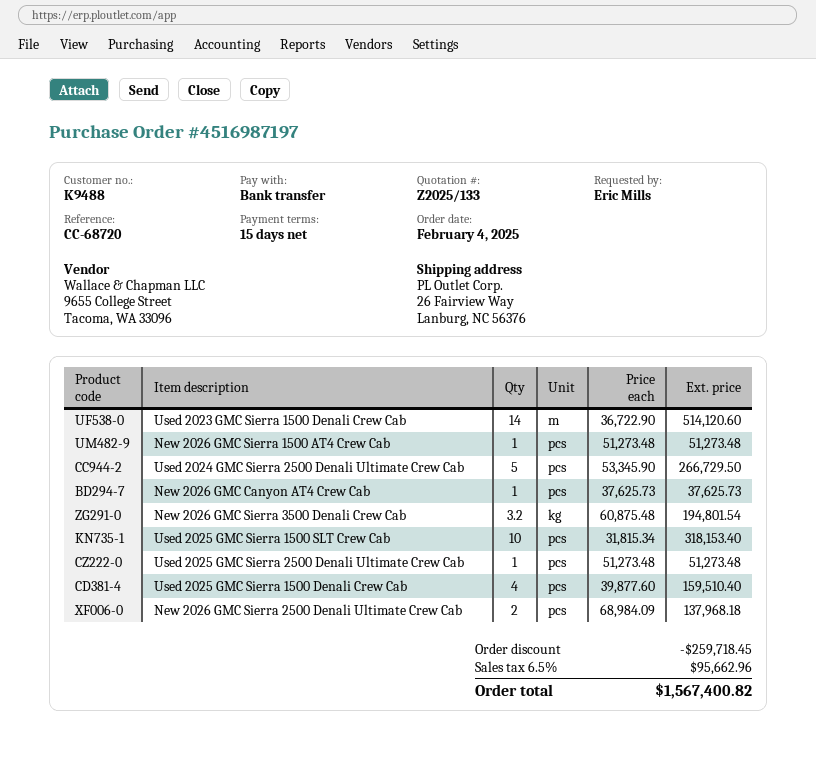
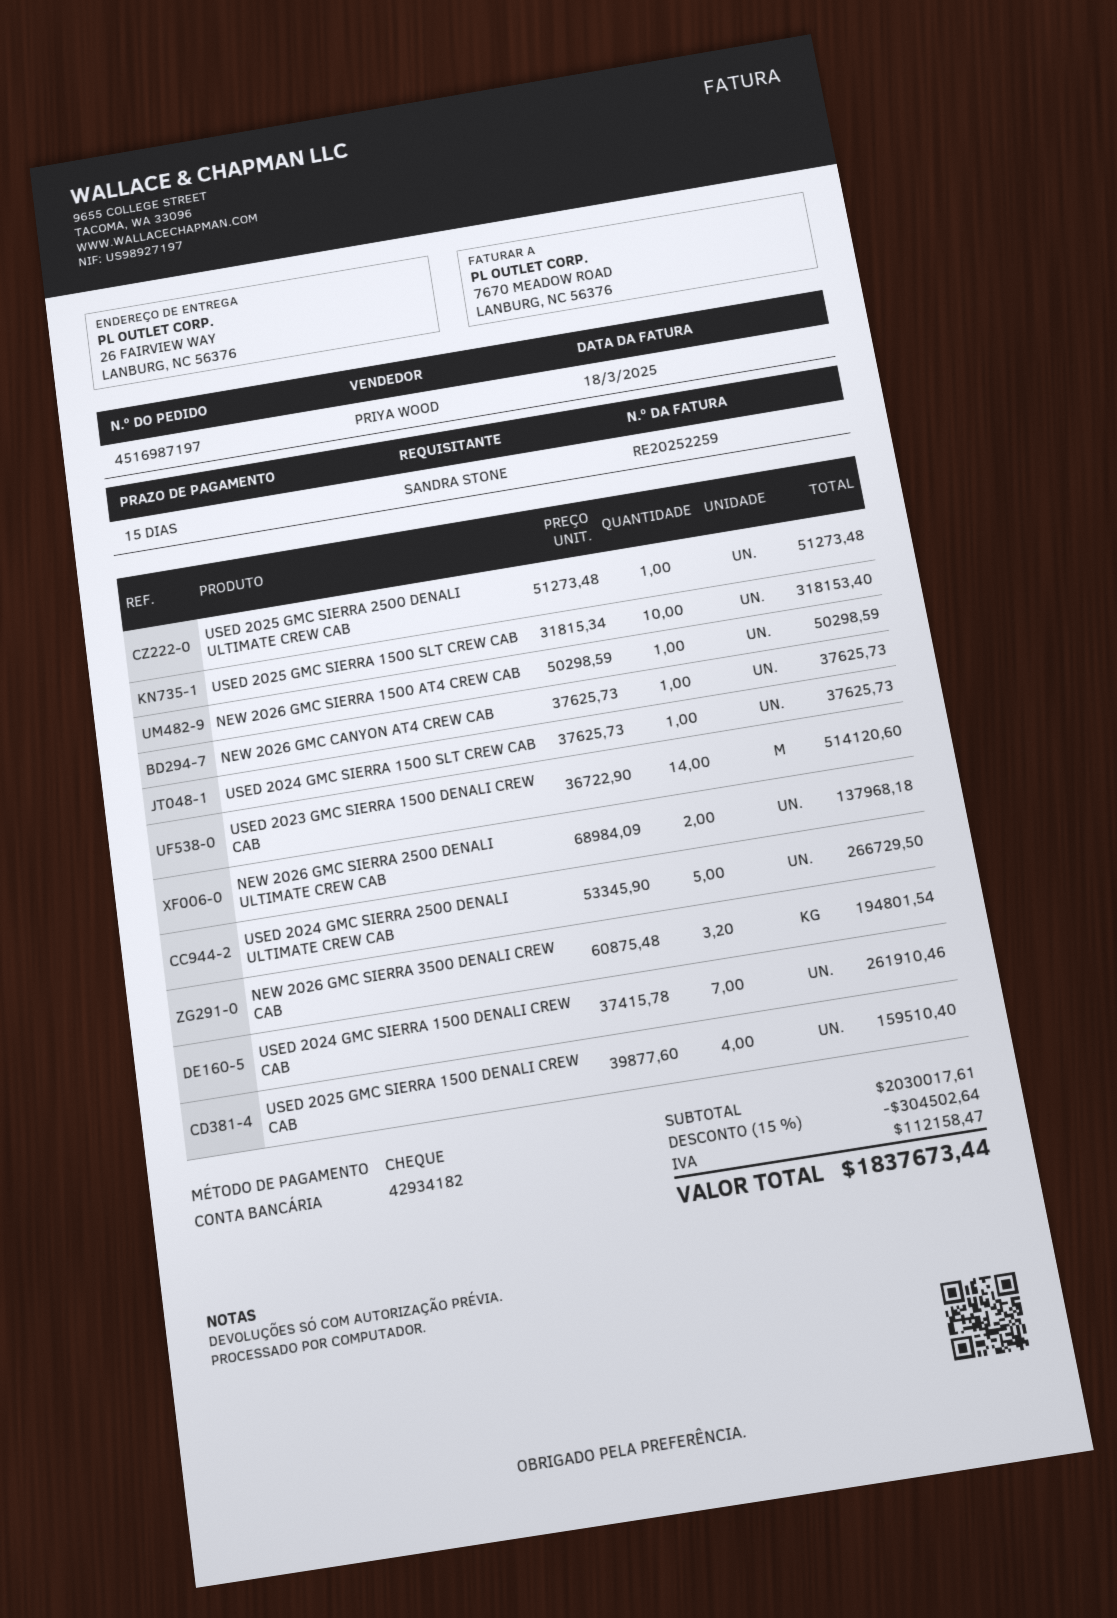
ordered by: Eric Mills -> SANDRA STONE
payment method: bank transfer -> cheque
New 2026 GMC Sierra 1500 AT4 Crew Cab: 1 x 51273.48 = 51273.48 -> 1 x 50298.59 = 50298.59
USED 2024 GMC SIERRA 1500 SLT CREW CAB: none -> 1 x 37625.73 = 37625.73
USED 2024 GMC SIERRA 1500 DENALI CREW CAB: none -> 7 x 37415.78 = 261910.46
discount: 259718.45 -> 304502.64
tax: 95662.96 -> 112158.47
total: 1567400.82 -> 1837673.44

